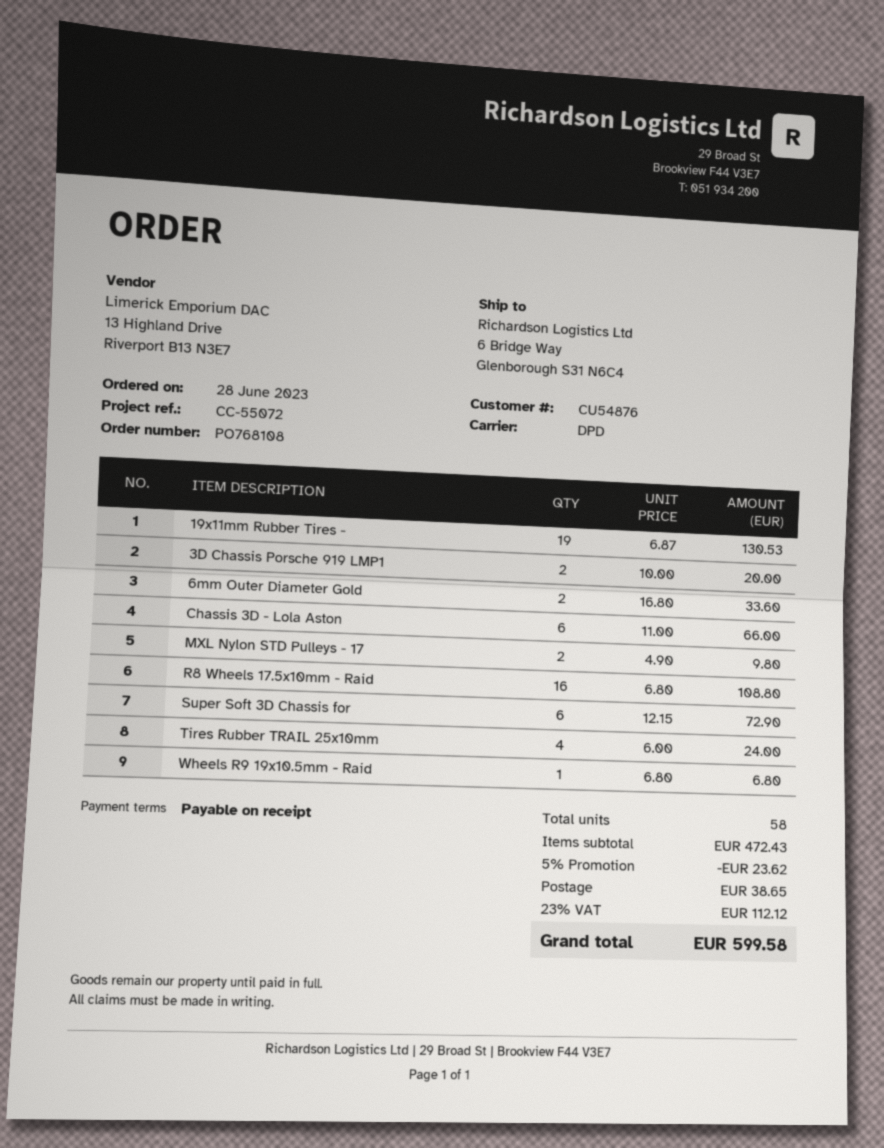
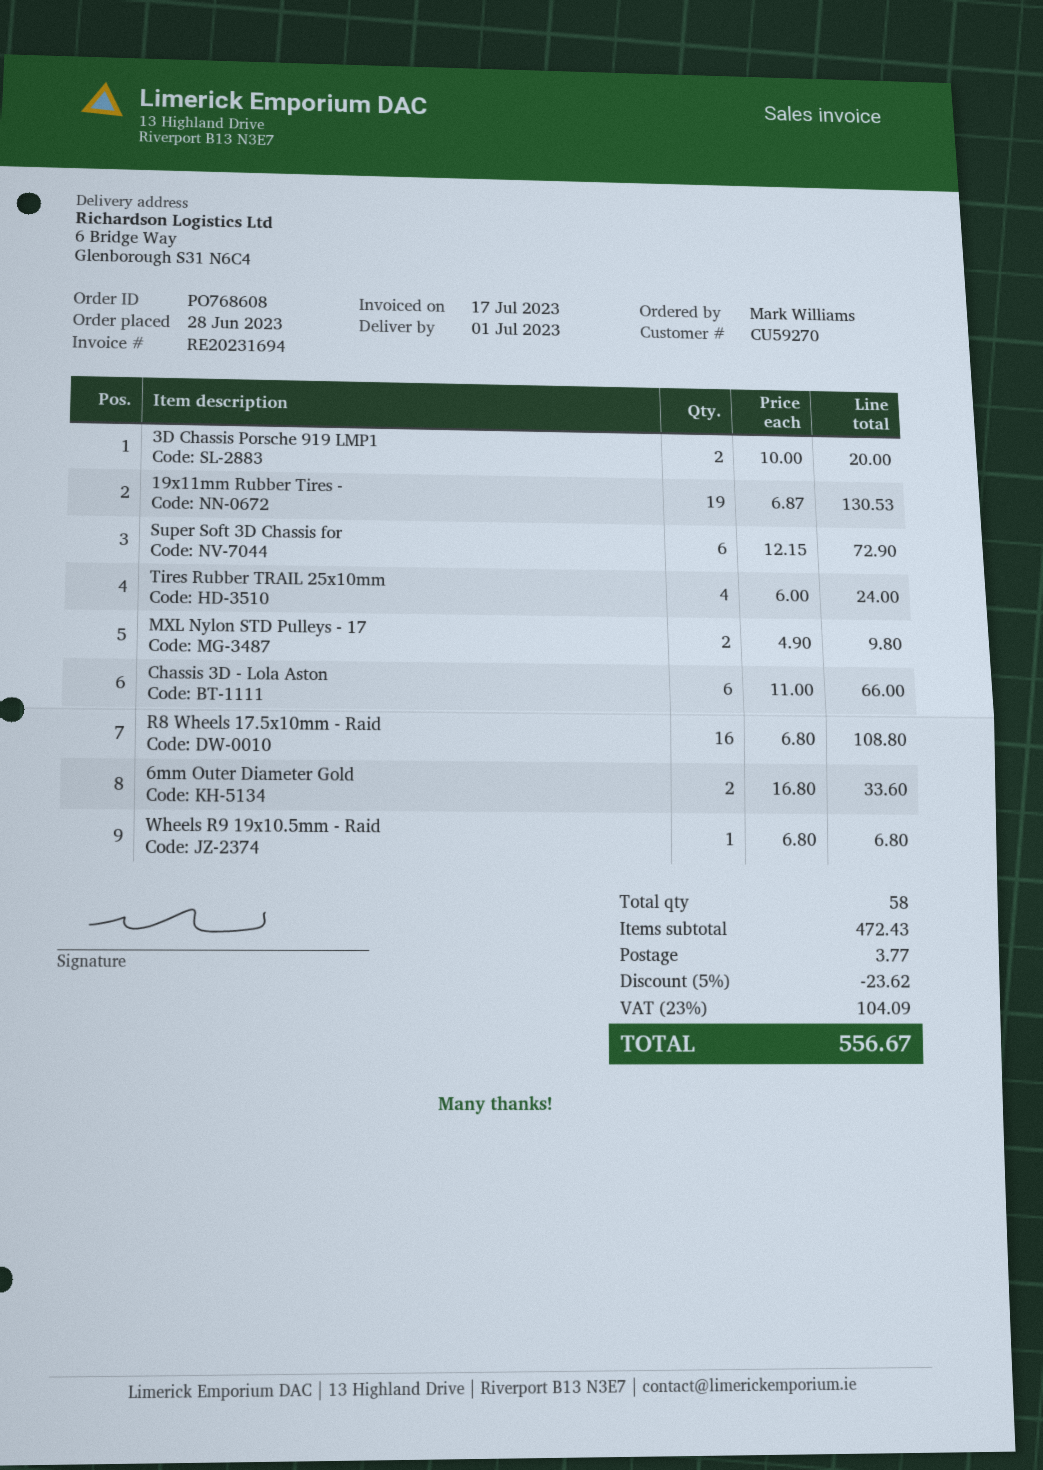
order number: PO768108 -> PO768608
customer number: CU54876 -> CU59270
shipping: 38.65 -> 3.77
tax: 23% = 112.12 -> 23% = 104.09
total: 599.58 -> 556.67

